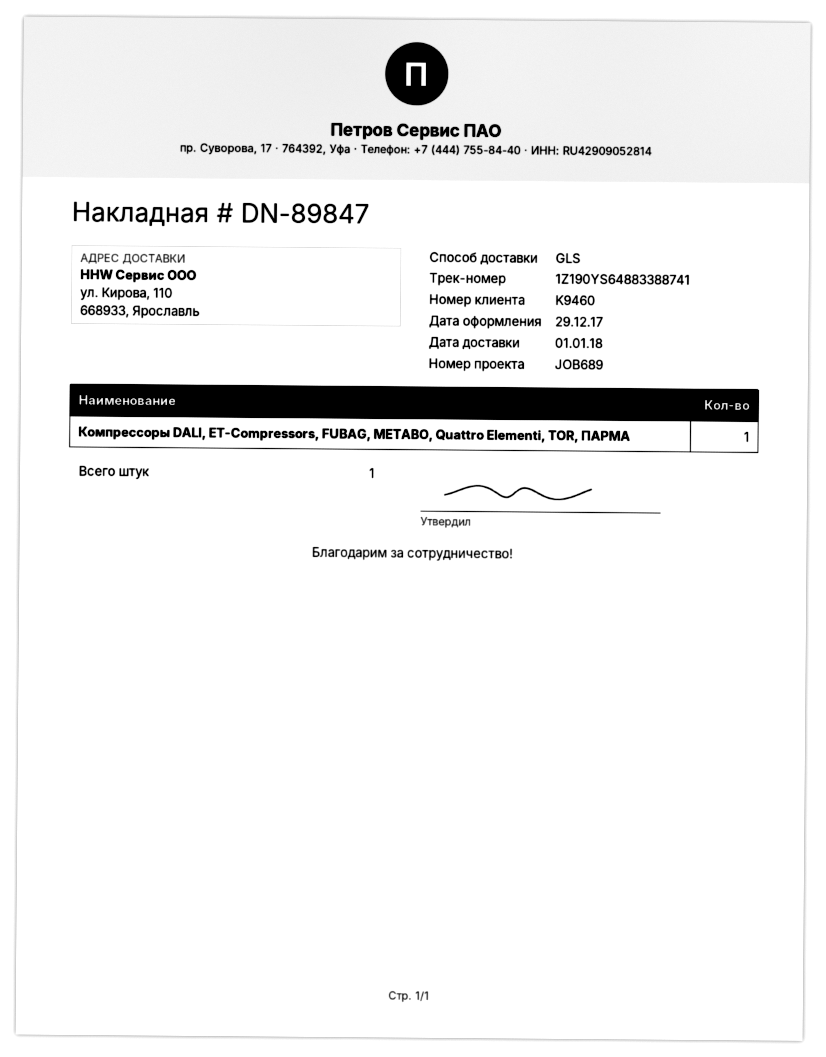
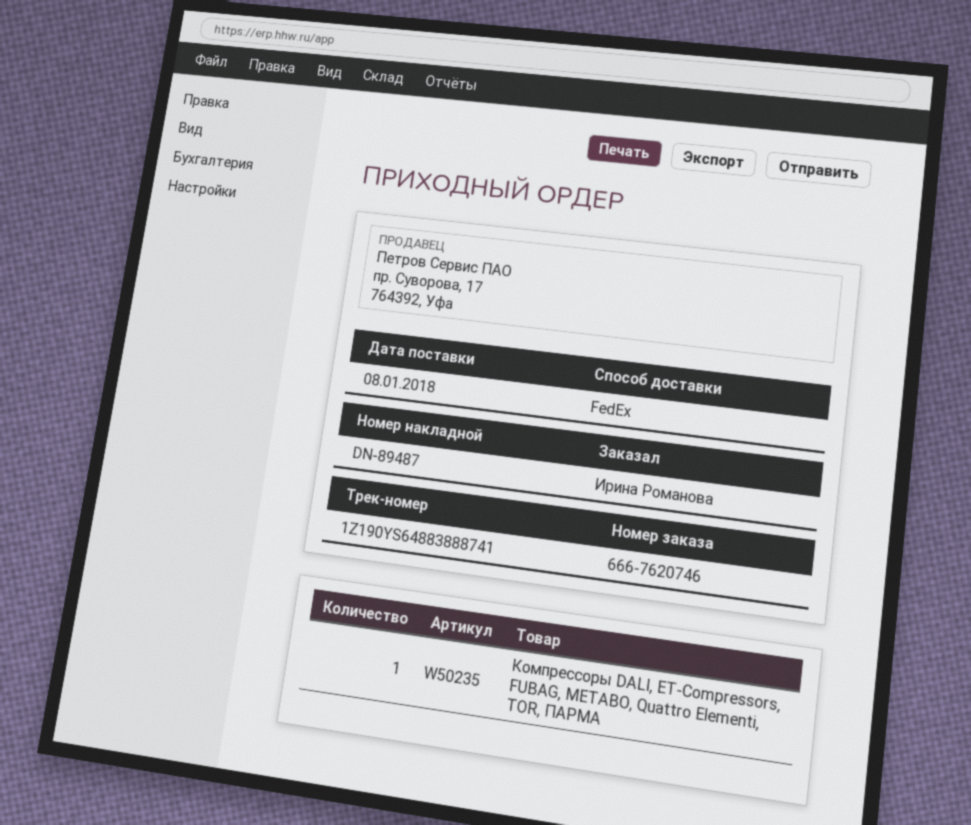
delivery note number: DN-89847 -> DN-89487
delivery date: 2018-01-01 -> 2018-01-08
shipping method: GLS -> FedEx
tracking number: 1Z190YS64883388741 -> 1Z190YS64883888741

